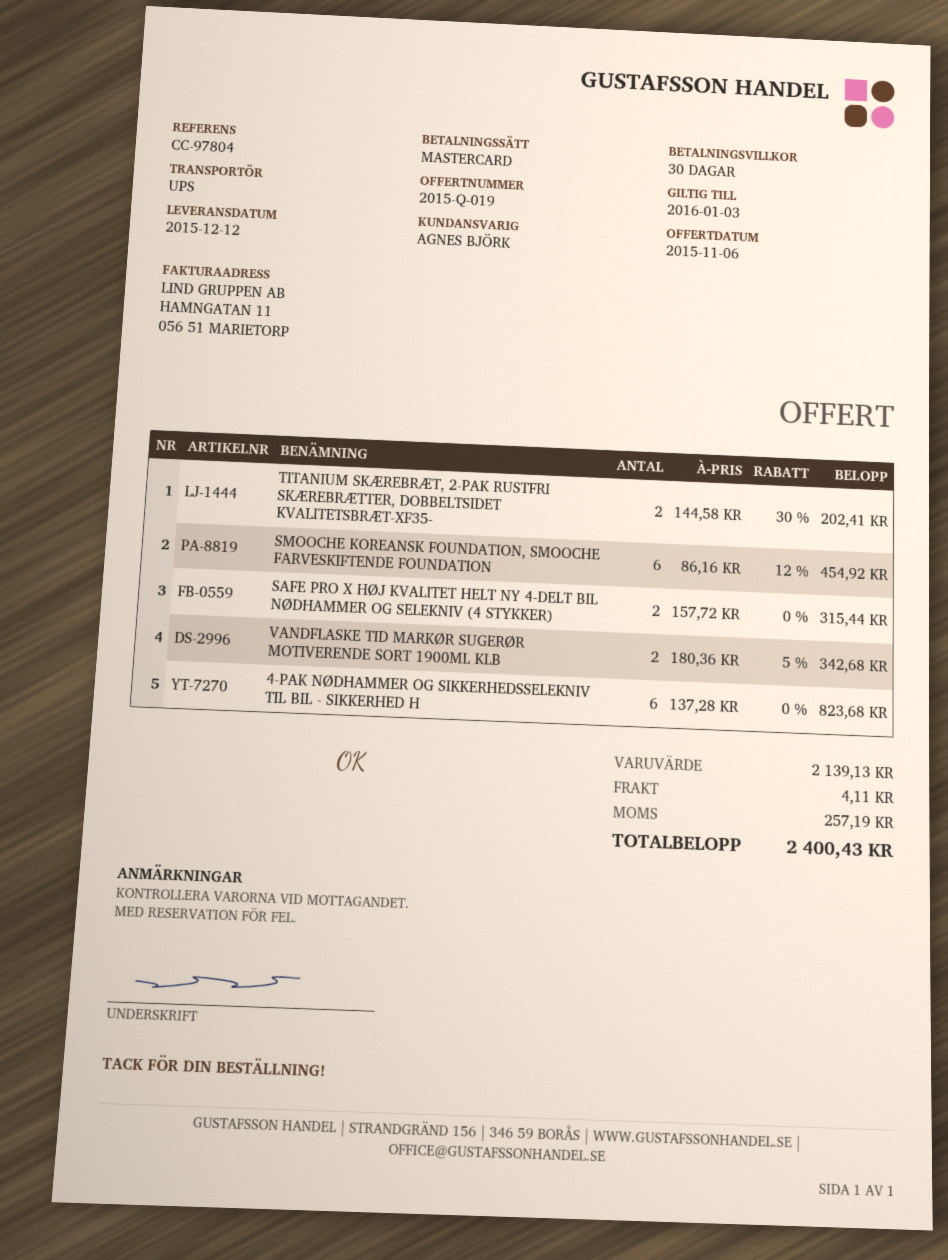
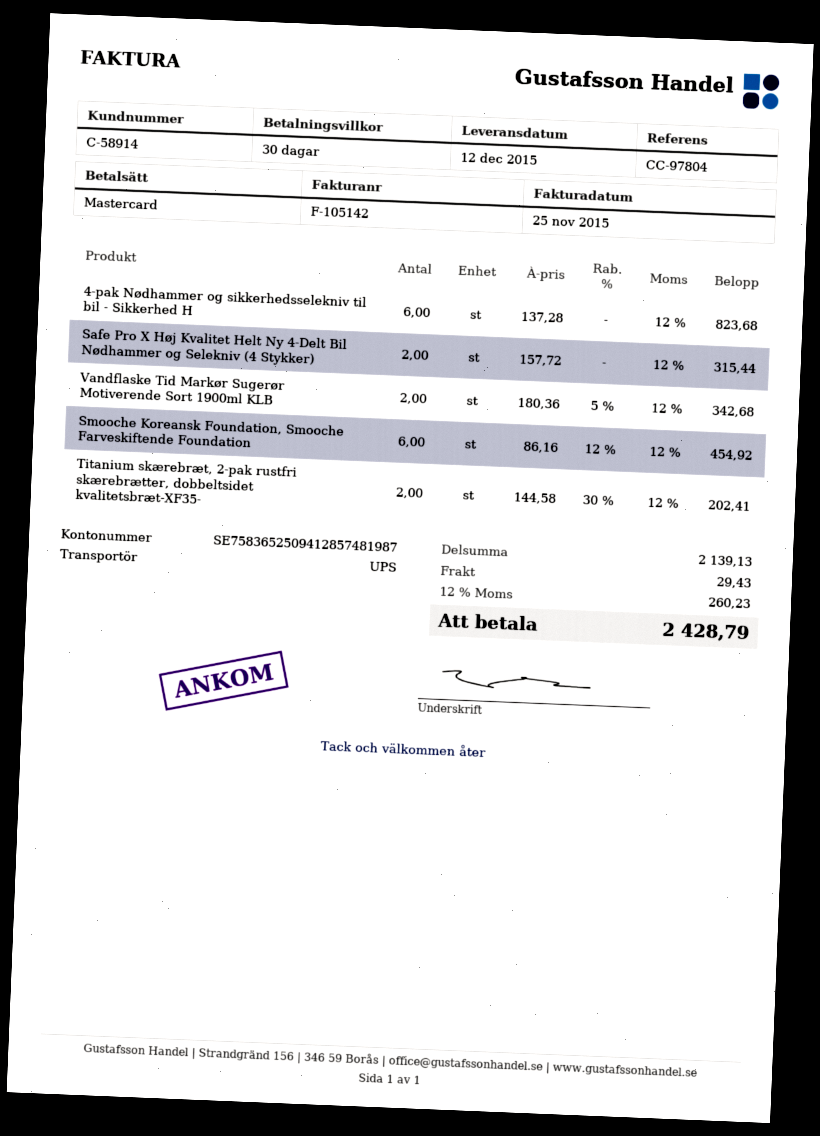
shipping: 4.11 -> 29.43
tax: 257.19 -> 260.23
total: 2400.43 -> 2428.79

